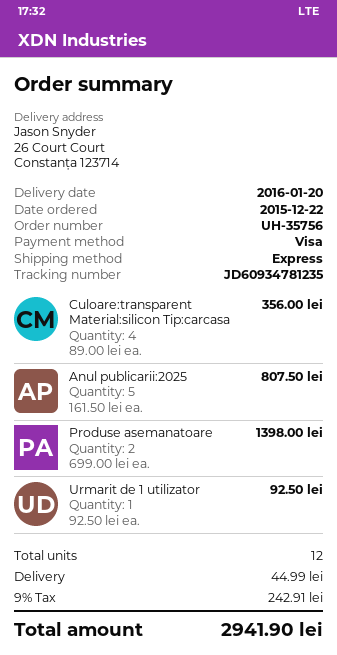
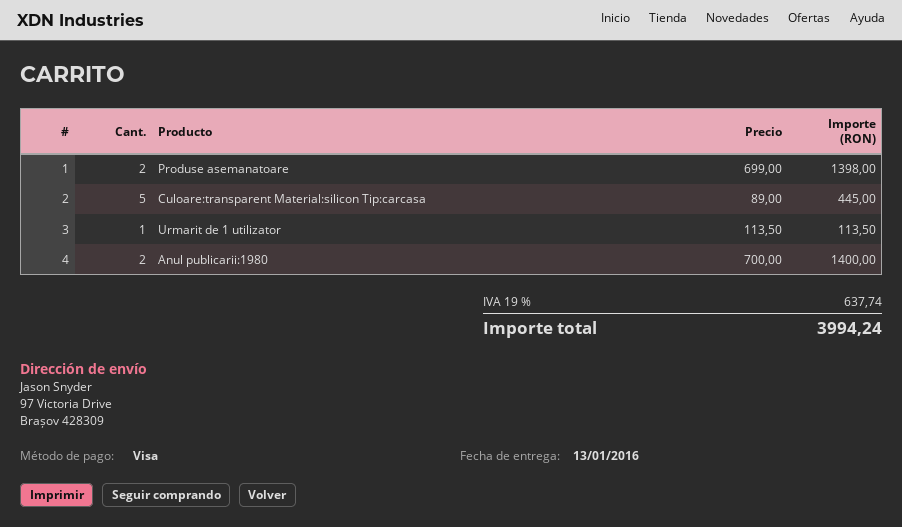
delivery date: 2016-01-20 -> 2016-01-13
ship to: 26 Court Court, Constanța 123714 -> 97 Victoria Drive, Brașov 428309
Culoare:transparent Material:silicon Tip:carcasa: 4 x 89.00 = 356.00 -> 5 x 89.00 = 445.00
Anul publicarii:2025: 5 x 161.50 = 807.50 -> none
Urmarit de 1 utilizator: 1 x 92.50 = 92.50 -> 1 x 113.50 = 113.50
Anul publicarii:1980: none -> 2 x 700.00 = 1400.00
shipping: 44.99 -> none
tax: 9% = 242.91 -> 19% = 637.74
total: 2941.90 -> 3994.24

